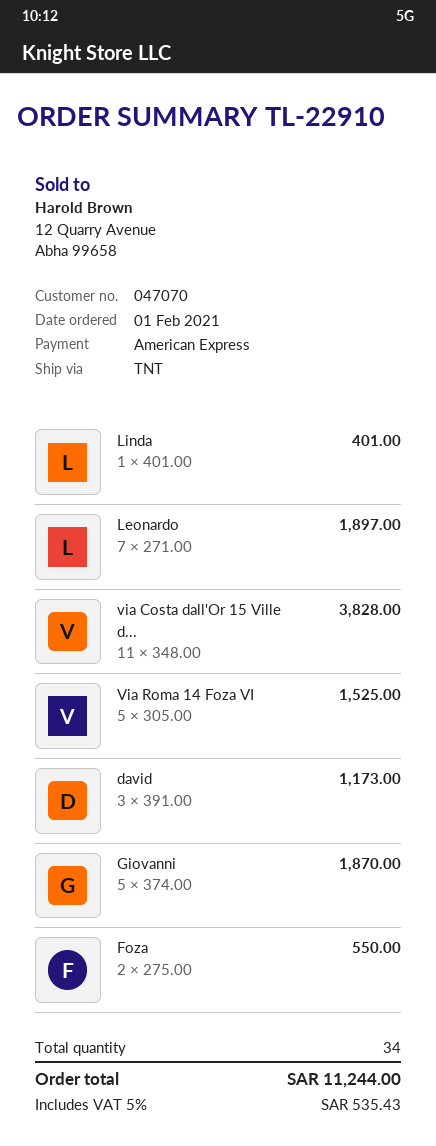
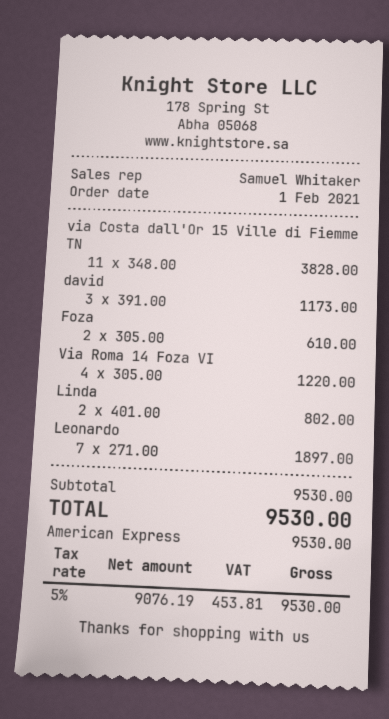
Linda: 1 x 401.00 = 401.00 -> 2 x 401.00 = 802.00
Via Roma 14 Foza VI: 5 x 305.00 = 1525.00 -> 4 x 305.00 = 1220.00
Giovanni: 5 x 374.00 = 1870.00 -> none
Foza: 2 x 275.00 = 550.00 -> 2 x 305.00 = 610.00
tax: 5% = 535.43 -> 5% = 453.81
total: 11244.00 -> 9530.00

